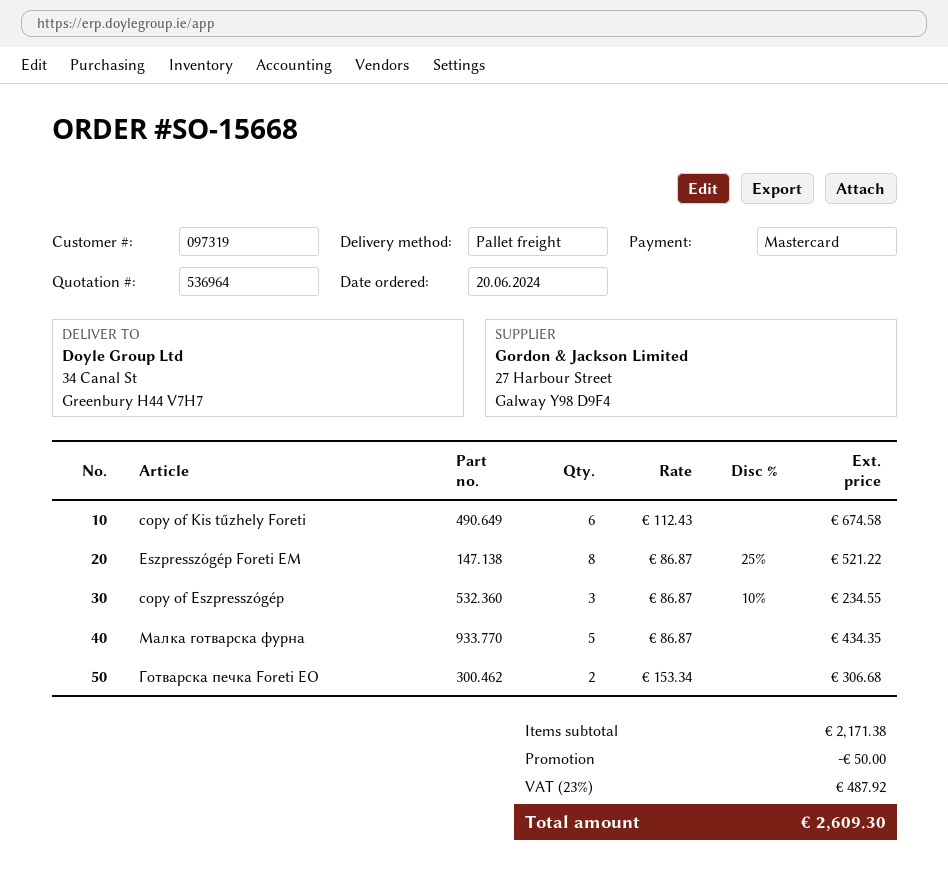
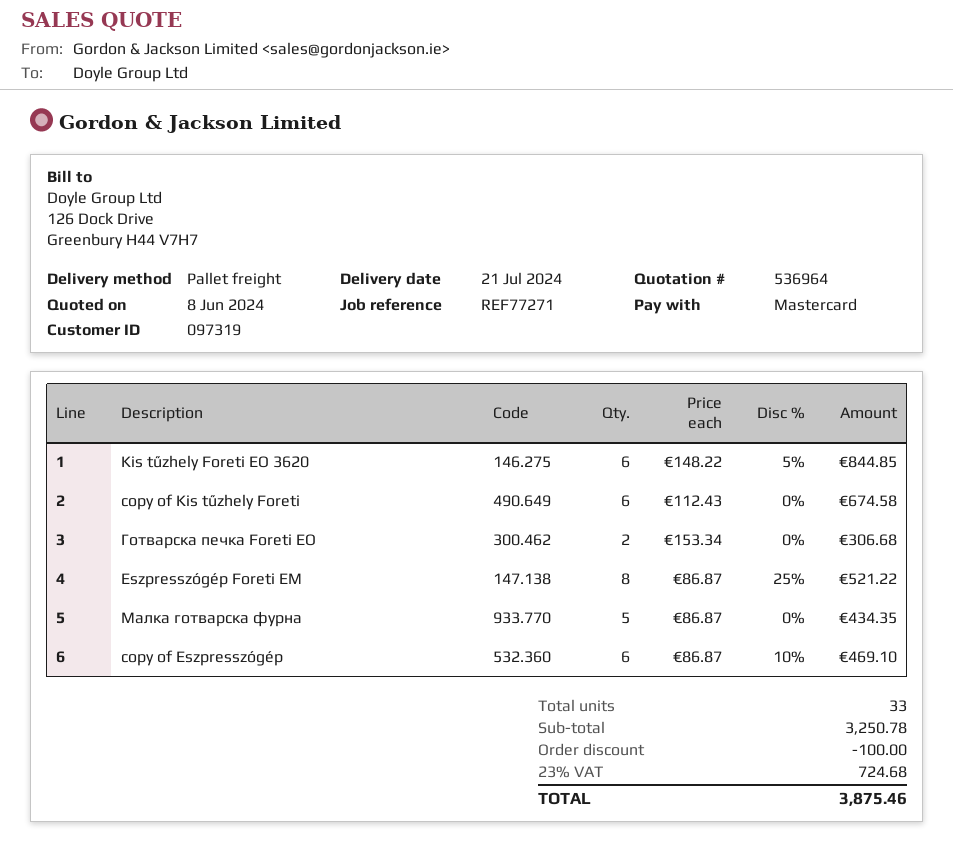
copy of Eszpresszógép: 3 x 86.87 - 10% = 234.55 -> 6 x 86.87 - 10% = 469.10
Kis tűzhely Foreti EO 3620: none -> 6 x 148.22 - 5% = 844.85
subtotal: 2171.38 -> 3250.78
discount: 50.00 -> 100.00
tax: 23% = 487.92 -> 23% = 724.68
total: 2609.30 -> 3875.46

